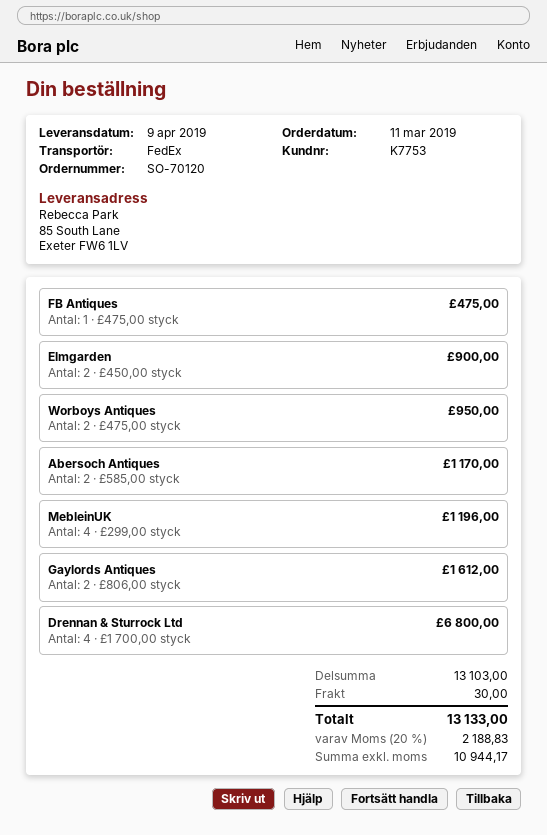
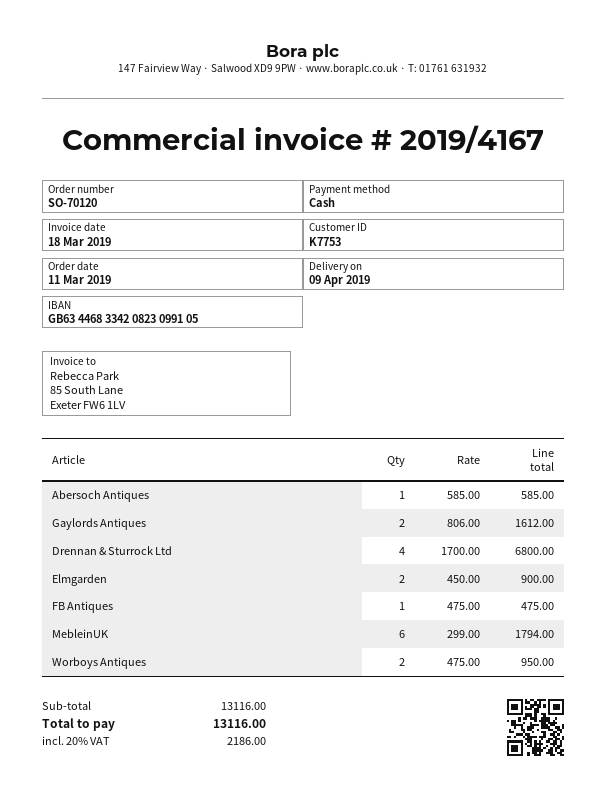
Abersoch Antiques: 2 x 585.00 = 1170.00 -> 1 x 585.00 = 585.00
MebleinUK: 4 x 299.00 = 1196.00 -> 6 x 299.00 = 1794.00
subtotal: 13103.00 -> 13116.00
shipping: 30.00 -> none
tax: 20% = 2188.83 -> 20% = 2186.00
total: 13133.00 -> 13116.00

